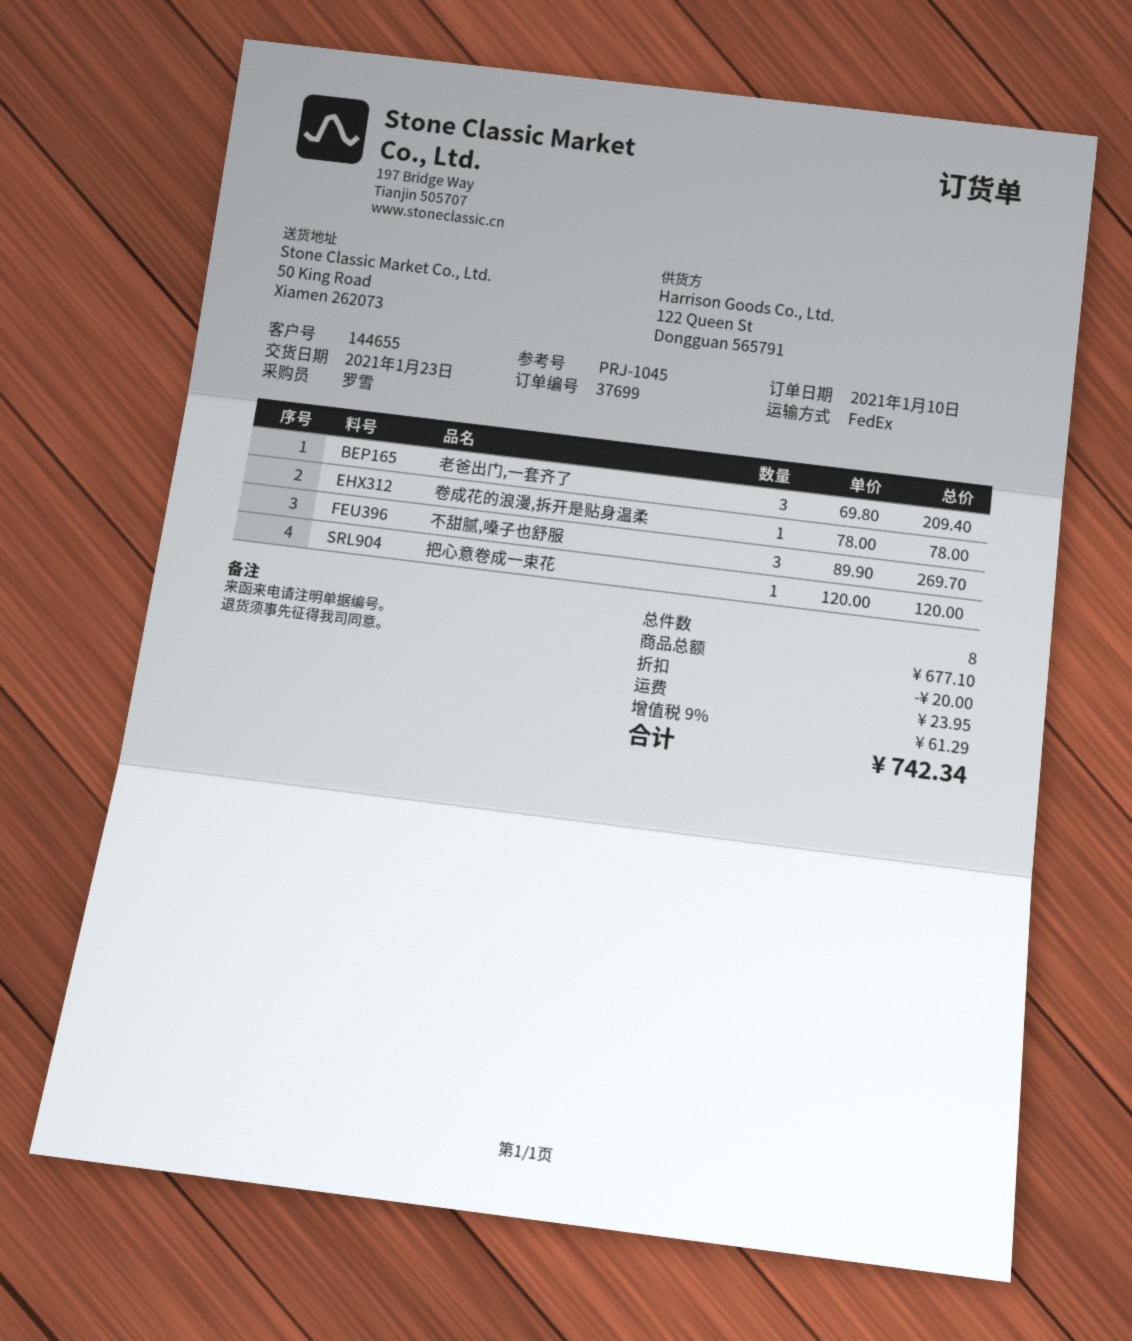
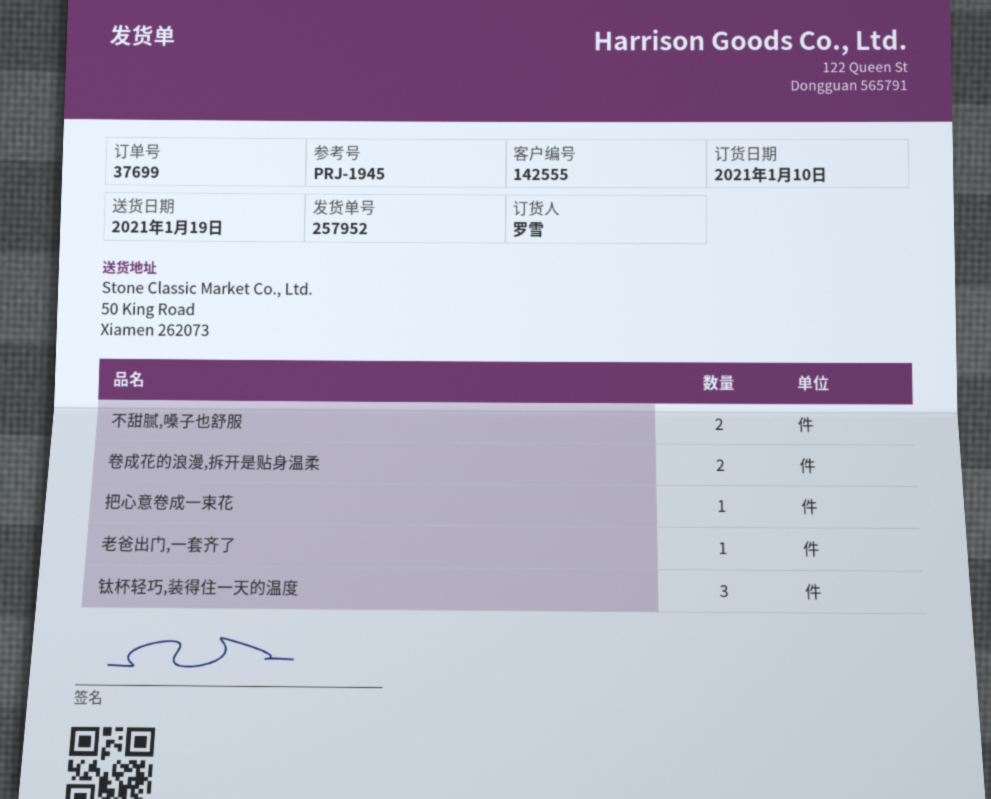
delivery date: 2021-01-23 -> 2021-01-19
customer number: 144655 -> 142555
reference: PRJ-1045 -> PRJ-1945
老爸出门,一套齐了: 3 -> 1
卷成花的浪漫,拆开是贴身温柔: 1 -> 2
不甜腻,嗓子也舒服: 3 -> 2
钛杯轻巧,装得住一天的温度: none -> 3

